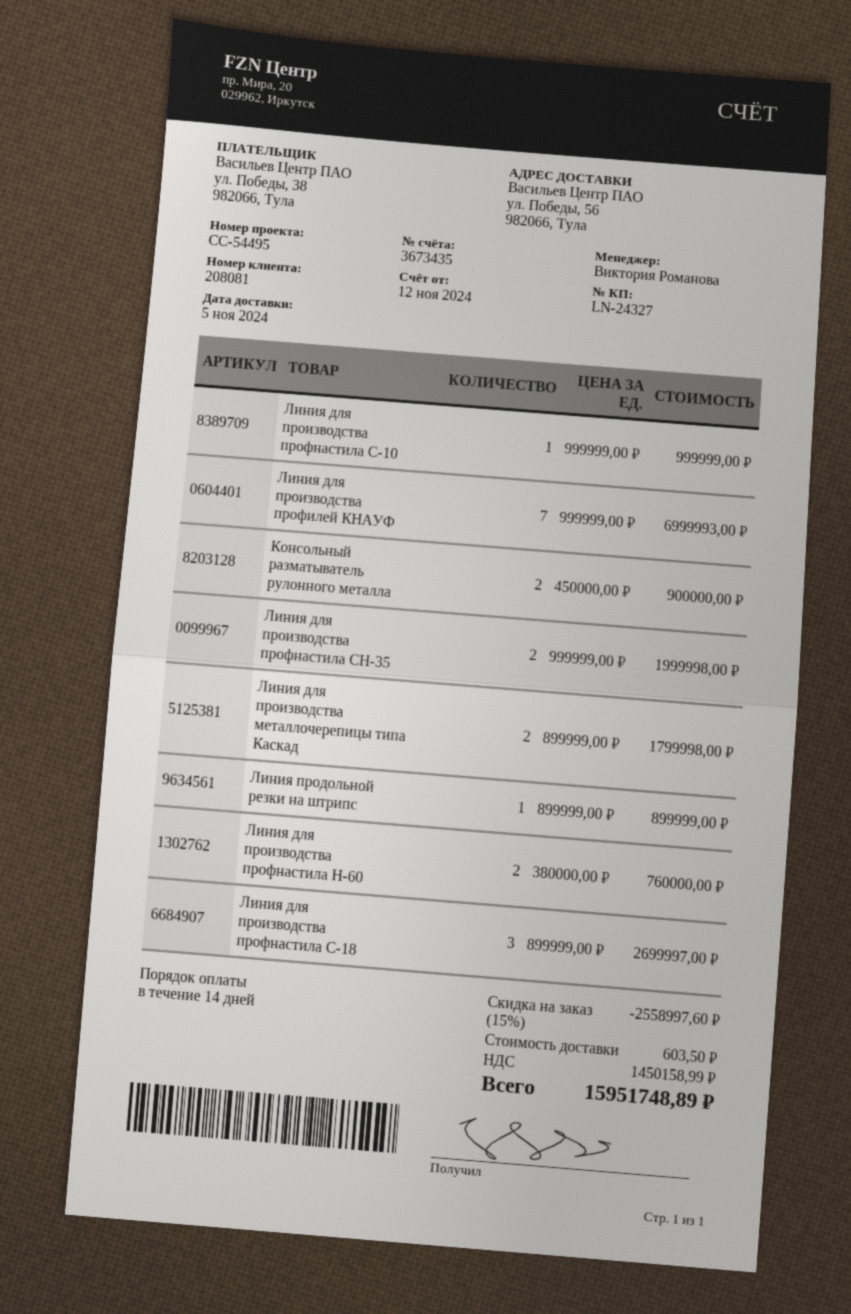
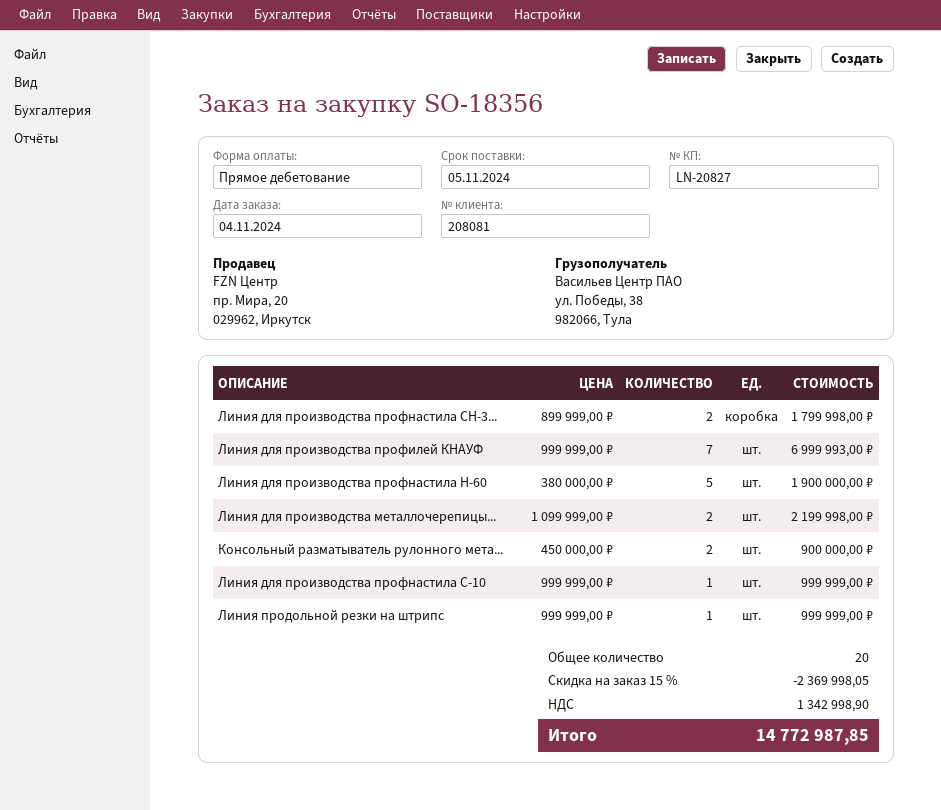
quote number: LN-24327 -> LN-20827
ship to: ул. Победы, 56, 982066, Тула -> ул. Победы, 38, 982066, Тула
Линия для производства профнастила СН-35: 2 x 999999.00 = 1999998.00 -> 2 x 899999.00 = 1799998.00
Линия для производства металлочерепицы типа Каскад: 2 x 899999.00 = 1799998.00 -> 2 x 1099999.00 = 2199998.00
Линия продольной резки на штрипс: 1 x 899999.00 = 899999.00 -> 1 x 999999.00 = 999999.00
Линия для производства профнастила Н-60: 2 x 380000.00 = 760000.00 -> 5 x 380000.00 = 1900000.00
Линия для производства профнастила С-18: 3 x 899999.00 = 2699997.00 -> none
discount: 15% = 2558997.60 -> 15% = 2369998.05
shipping: 603.50 -> none
tax: 1450158.99 -> 1342998.90
total: 15951748.89 -> 14772987.85

